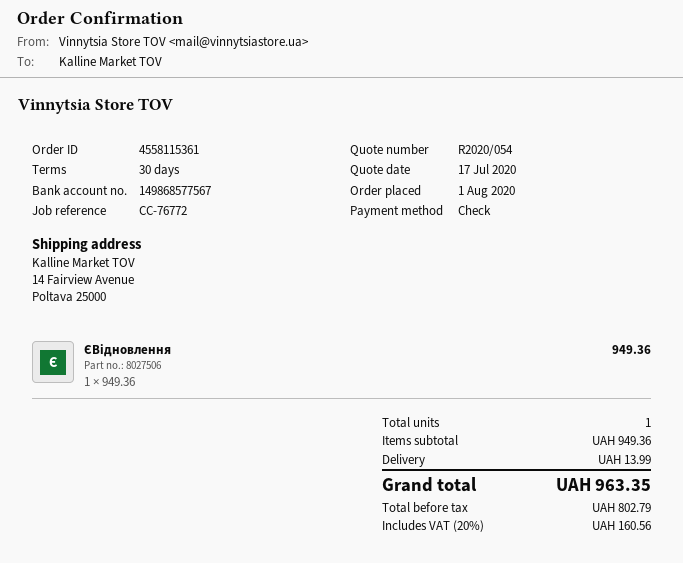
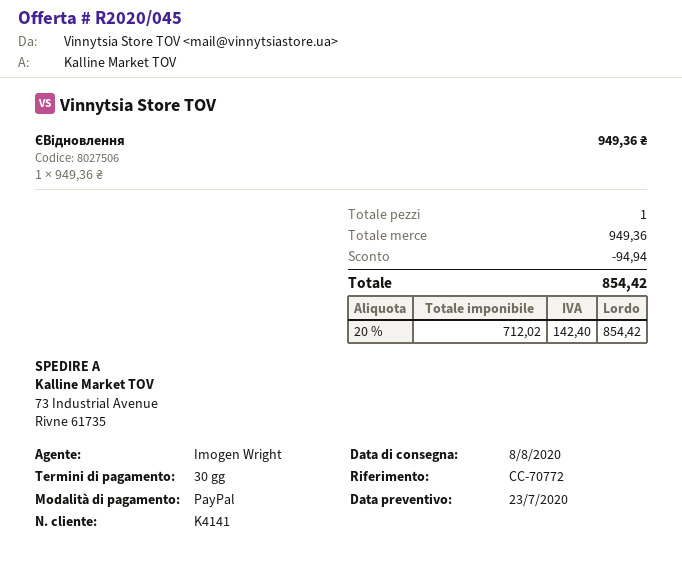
quote number: R2020/054 -> R2020/045
quote date: 2020-07-17 -> 2020-07-23
reference: CC-76772 -> CC-70772
payment method: cheque -> PayPal
ship to: 14 Fairview Avenue, Poltava 25000 -> 73 Industrial Avenue, Rivne 61735
discount: none -> 94.94
shipping: 13.99 -> none
net: 802.79 -> 712.02
tax: 20% = 160.56 -> 20% = 142.40
total: 963.35 -> 854.42

